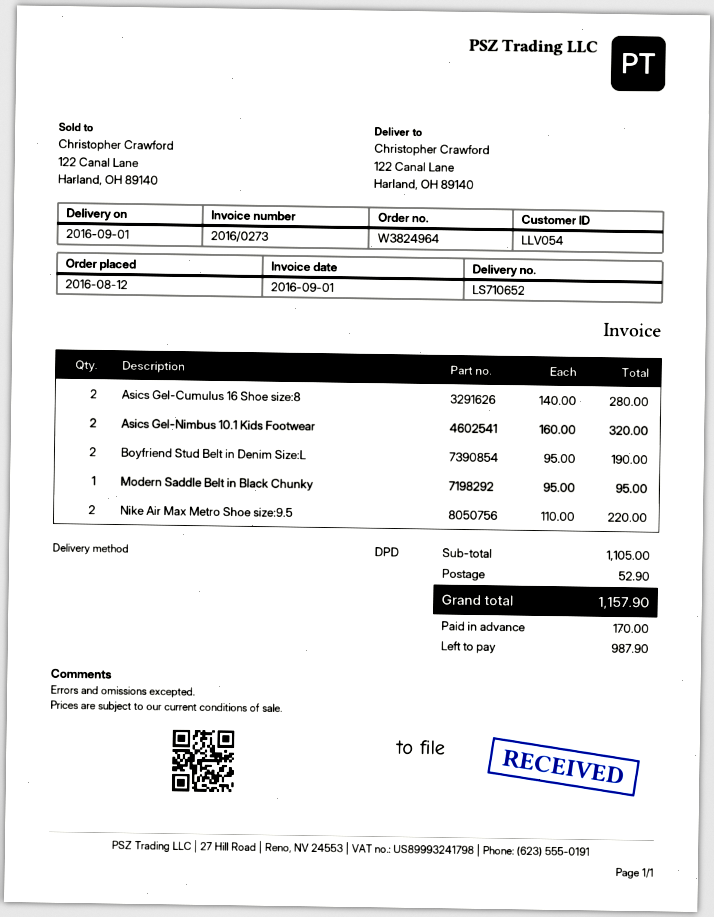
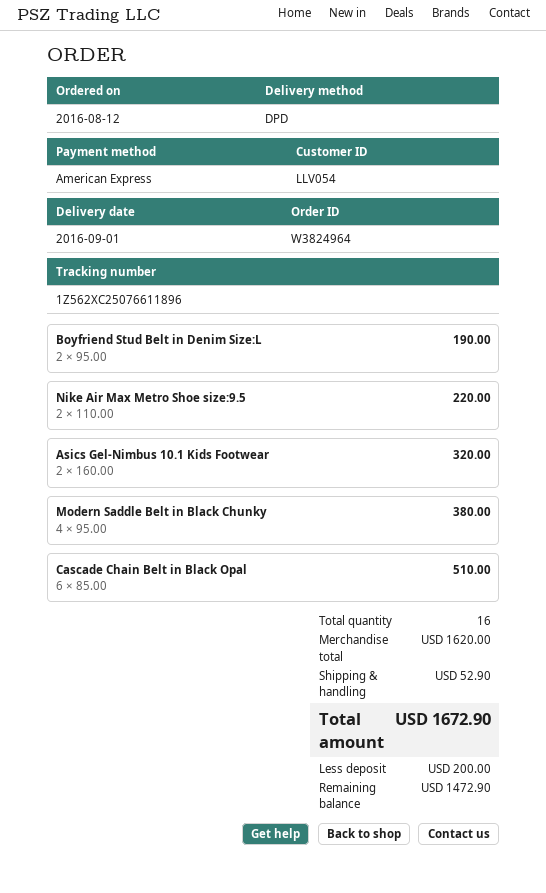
Asics Gel-Cumulus 16 Shoe size:8: 2 x 140.00 = 280.00 -> none
Modern Saddle Belt in Black Chunky: 1 x 95.00 = 95.00 -> 4 x 95.00 = 380.00
Cascade Chain Belt in Black Opal: none -> 6 x 85.00 = 510.00
subtotal: 1105.00 -> 1620.00
total: 1157.90 -> 1672.90
deposit: 170.00 -> 200.00
balance: 987.90 -> 1472.90

